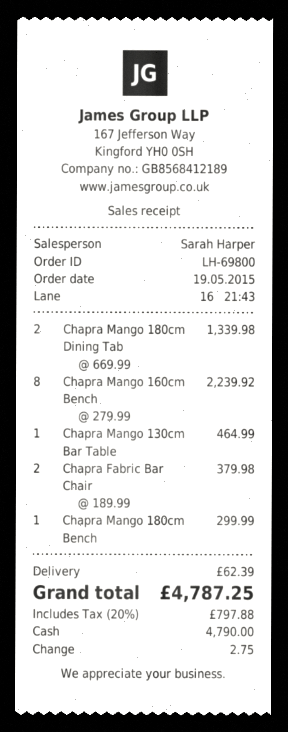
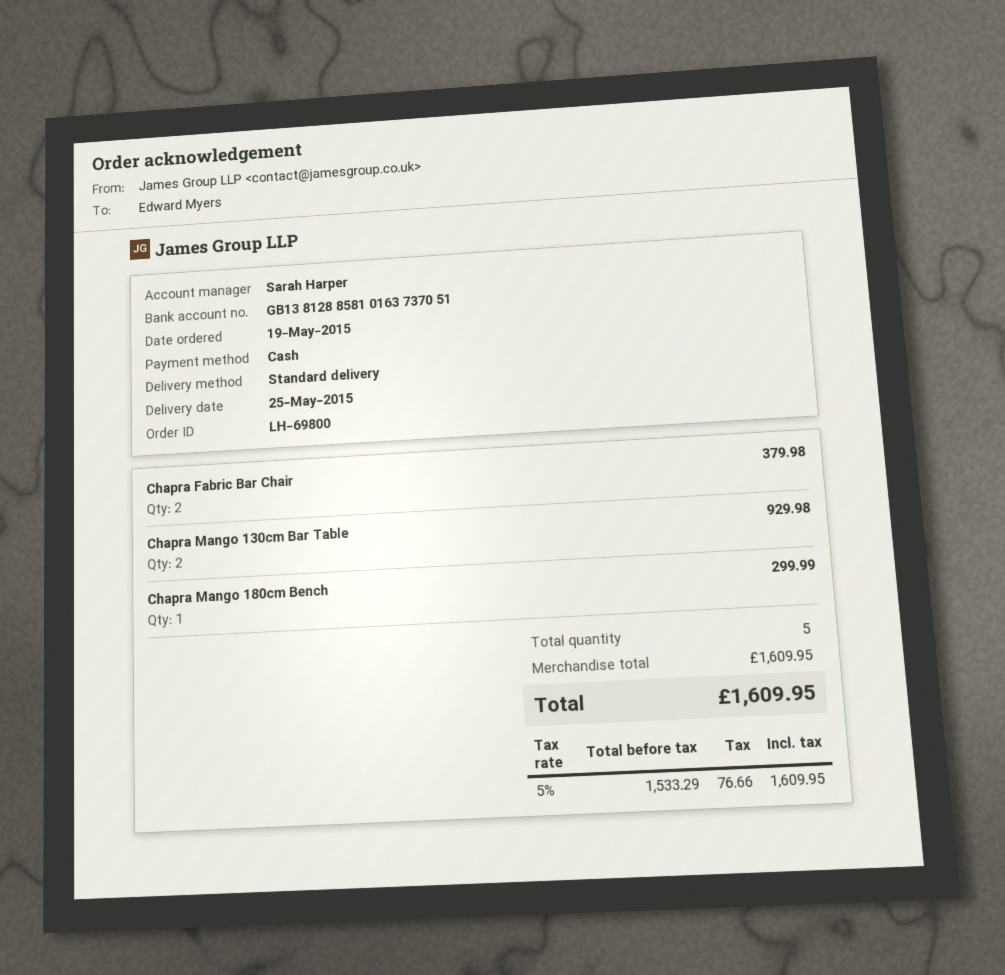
Chapra Mango 180cm Dining Tab: 2 for 1339.98 -> none
Chapra Mango 160cm Bench: 8 for 2239.92 -> none
Chapra Mango 130cm Bar Table: 1 for 464.99 -> 2 for 929.98
shipping: 62.39 -> none
tax: 20% = 797.88 -> 5% = 76.66
total: 4787.25 -> 1609.95

